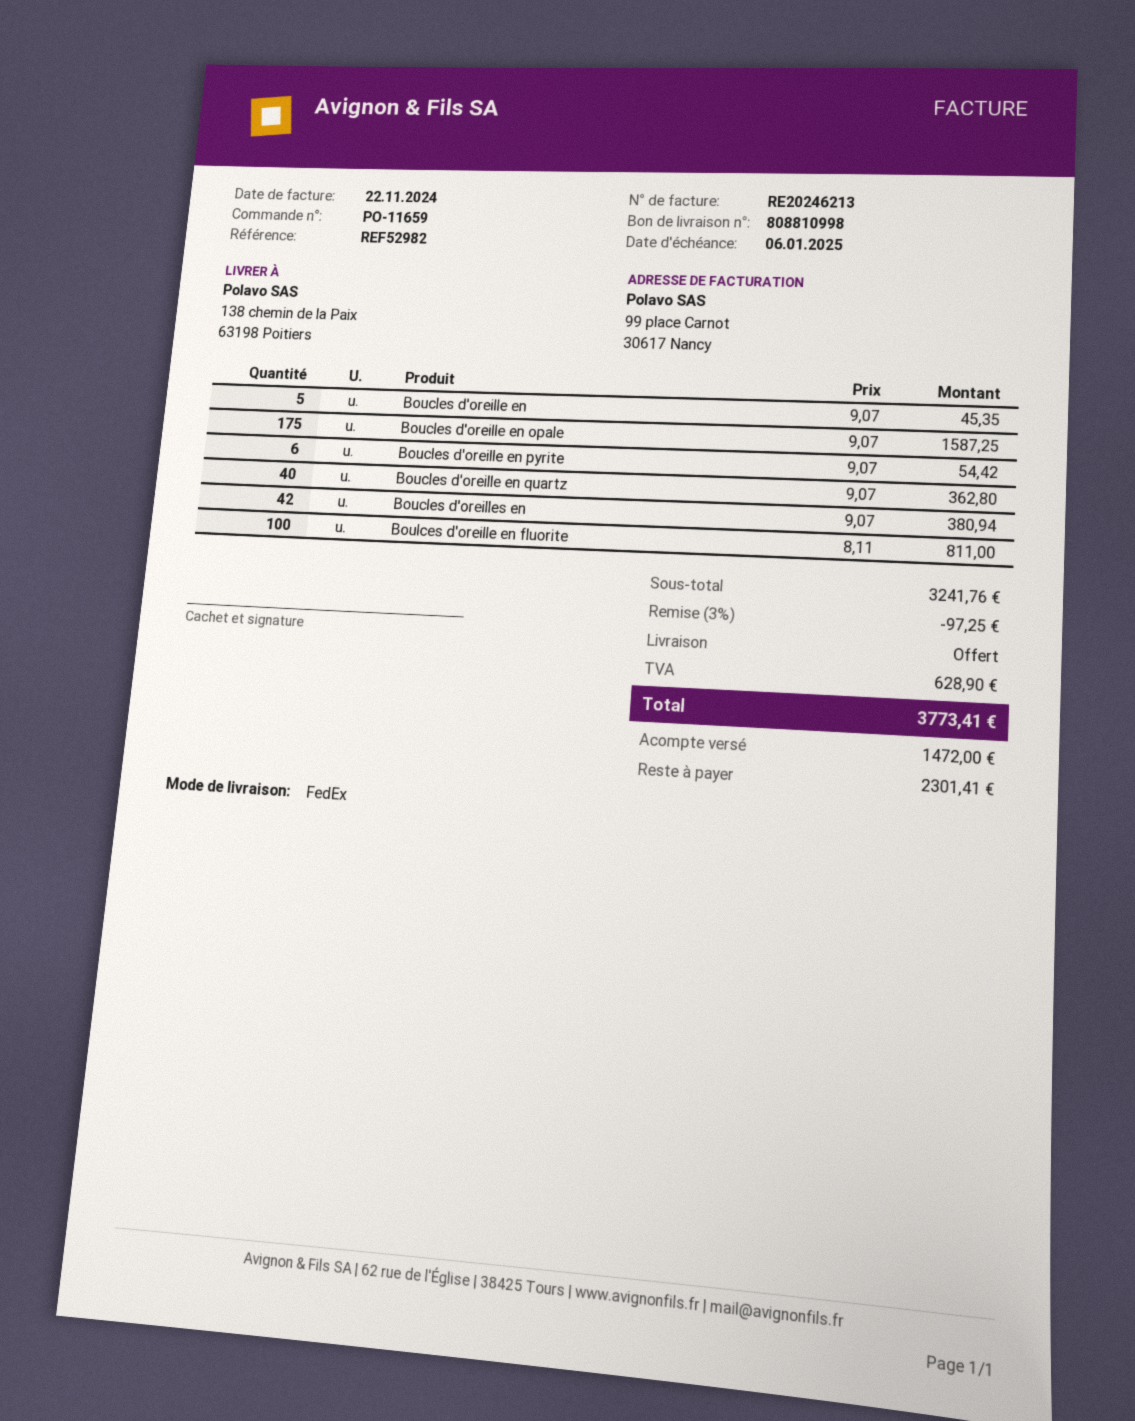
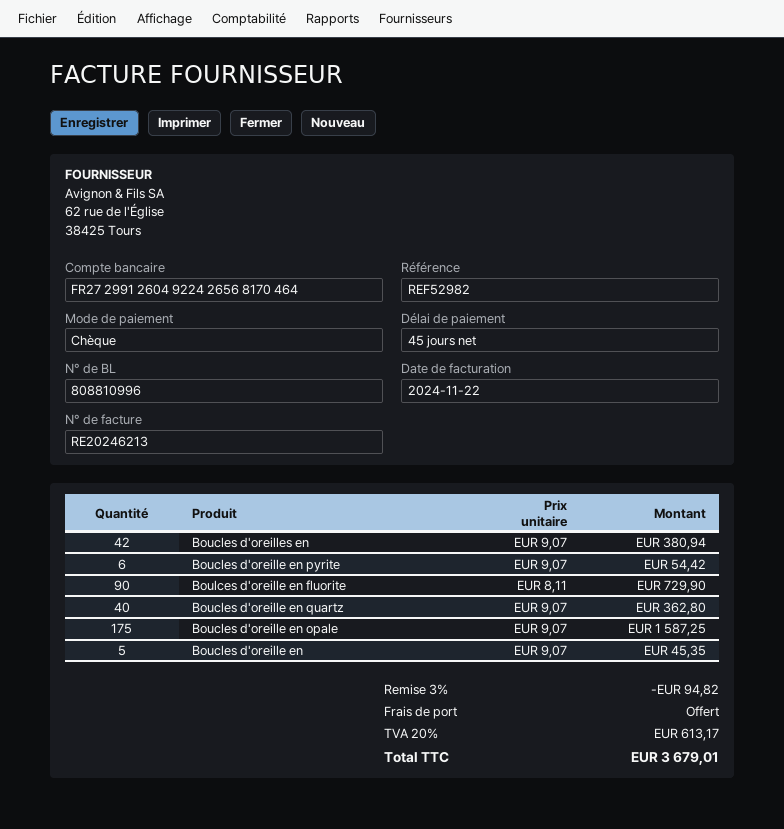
delivery note number: 808810998 -> 808810996
Boulces d'oreille en fluorite: 100 x 8.11 = 811.00 -> 90 x 8.11 = 729.90
discount: 3% = 97.25 -> 3% = 94.82
tax: 628.90 -> 613.17
total: 3773.41 -> 3679.01

